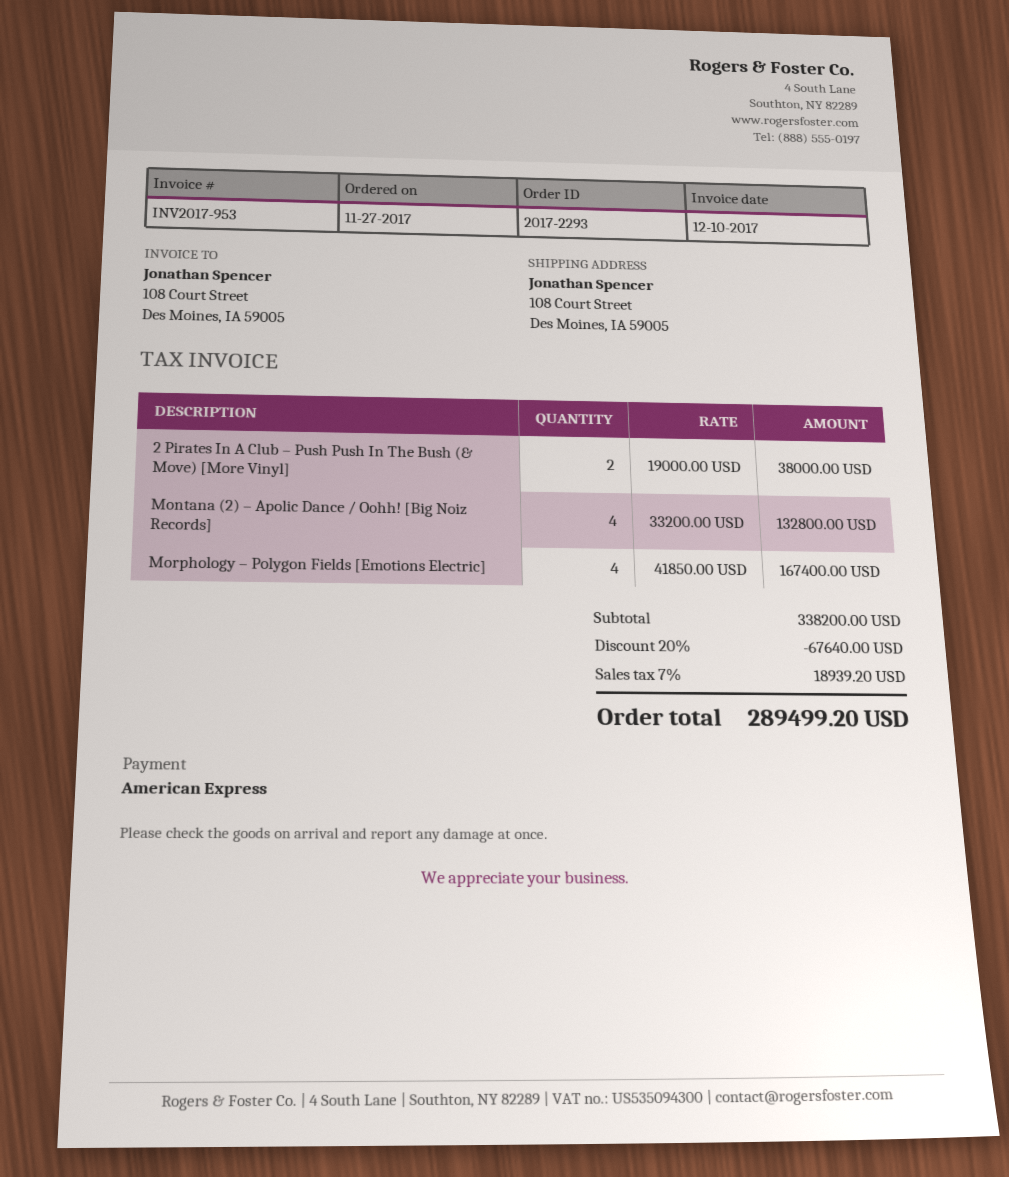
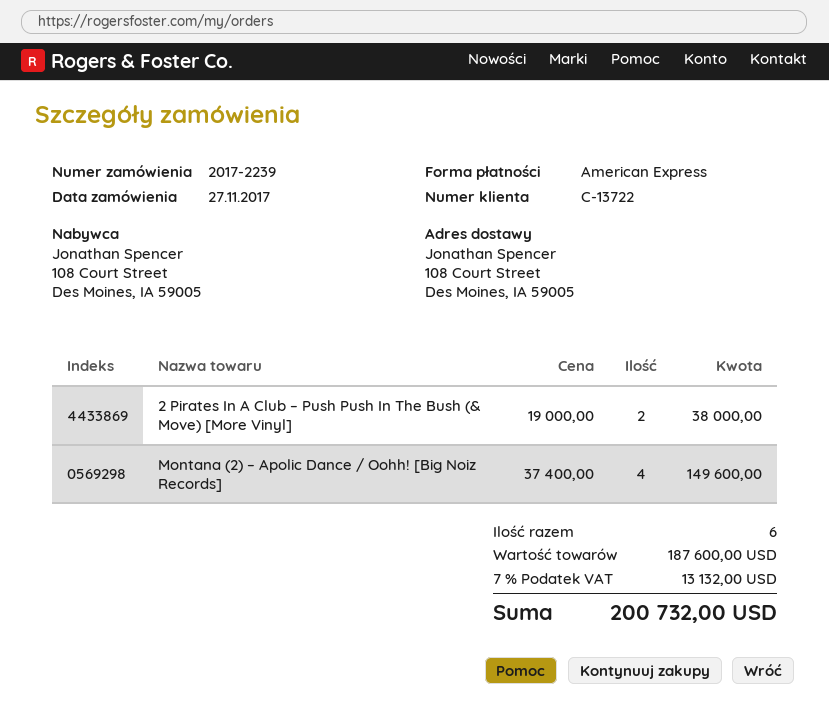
order number: 2017-2293 -> 2017-2239
Montana (2) – Apolic Dance / Oohh! [Big Noiz Records]: 4 x 33200.00 = 132800.00 -> 4 x 37400.00 = 149600.00
Morphology – Polygon Fields [Emotions Electric]: 4 x 41850.00 = 167400.00 -> none
subtotal: 338200.00 -> 187600.00
discount: 20% = 67640.00 -> none
tax: 7% = 18939.20 -> 7% = 13132.00
total: 289499.20 -> 200732.00

